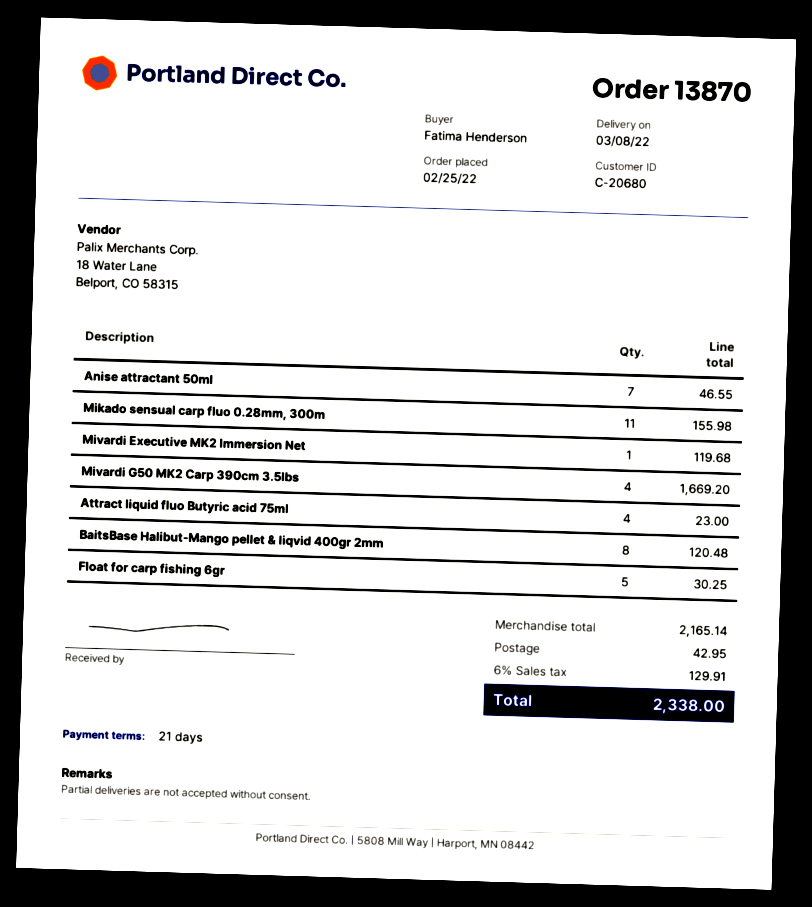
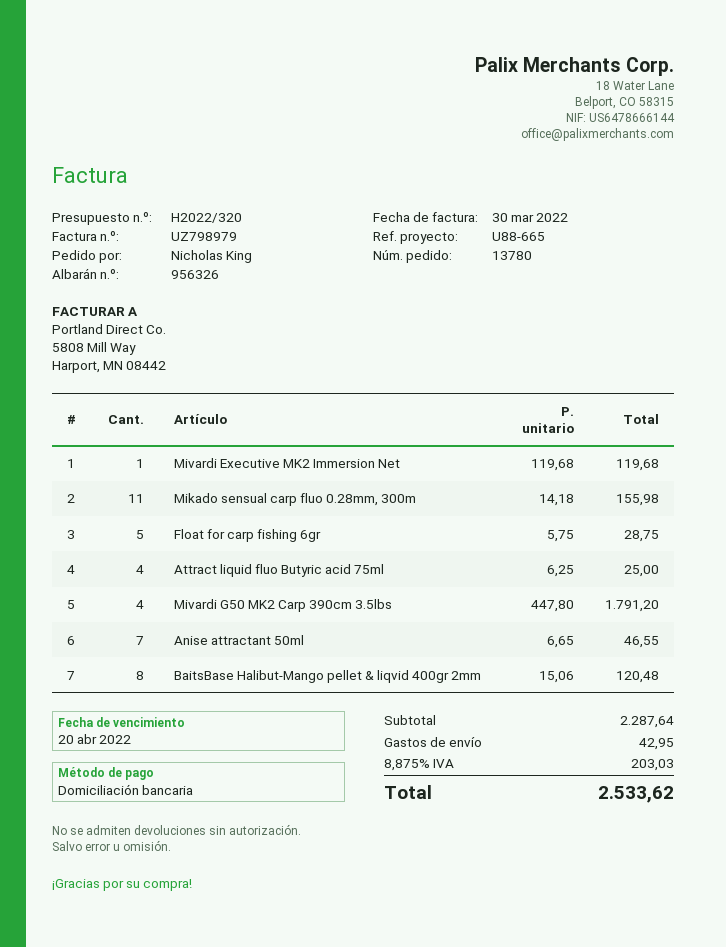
order number: 13870 -> 13780
ordered by: Fatima Henderson -> Nicholas King
Mivardi G50 MK2 Carp 390cm 3.5lbs: 4 for 1669.20 -> 4 for 1791.20
Attract liquid fluo Butyric acid 75ml: 4 for 23.00 -> 4 for 25.00
Float for carp fishing 6gr: 5 for 30.25 -> 5 for 28.75
subtotal: 2165.14 -> 2287.64
tax: 6% = 129.91 -> 8.875% = 203.03
total: 2338.00 -> 2533.62

